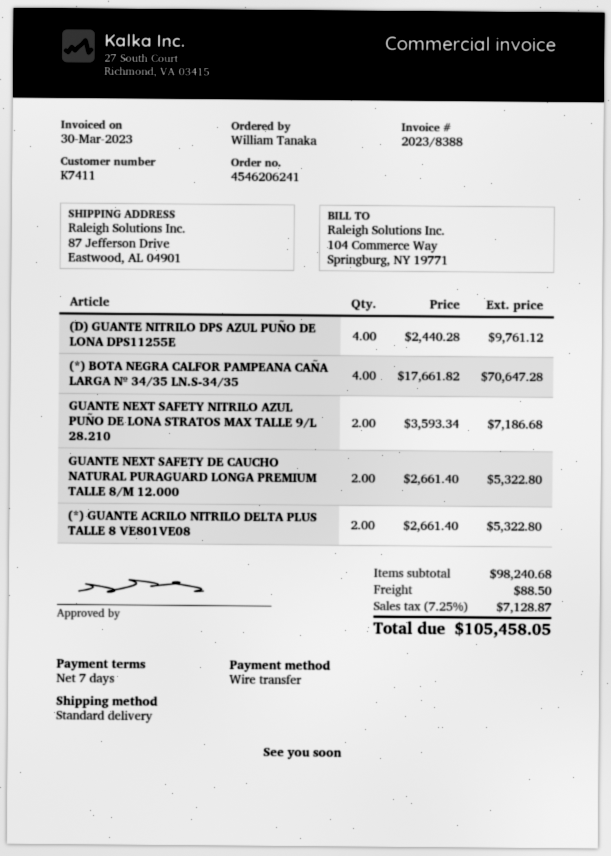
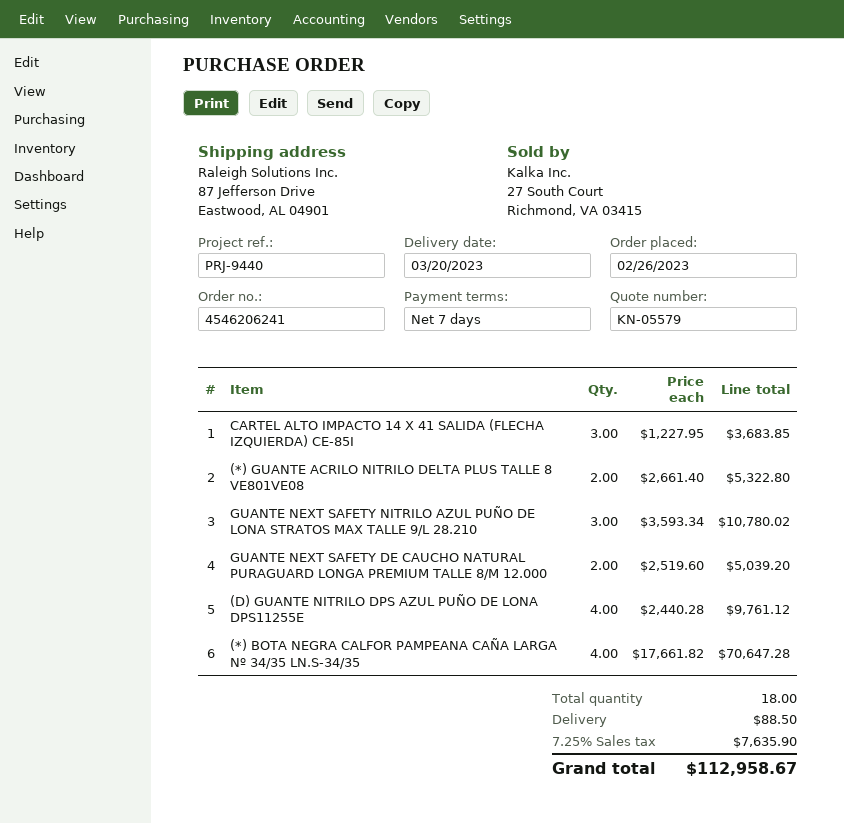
GUANTE NEXT SAFETY NITRILO AZUL PUÑO DE LONA STRATOS MAX TALLE 9/L 28.210: 2 x 3593.34 = 7186.68 -> 3 x 3593.34 = 10780.02
GUANTE NEXT SAFETY DE CAUCHO NATURAL PURAGUARD LONGA PREMIUM TALLE 8/M 12.000: 2 x 2661.40 = 5322.80 -> 2 x 2519.60 = 5039.20
CARTEL ALTO IMPACTO 14 X 41 SALIDA (FLECHA IZQUIERDA) CE-85I: none -> 3 x 1227.95 = 3683.85
tax: 7.25% = 7128.87 -> 7.25% = 7635.90
total: 105458.05 -> 112958.67

